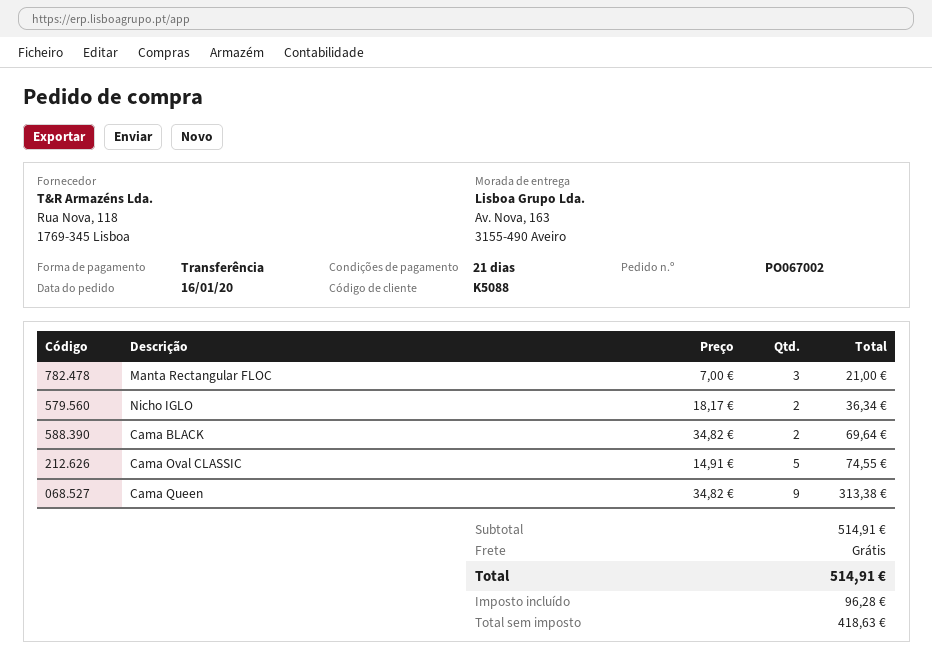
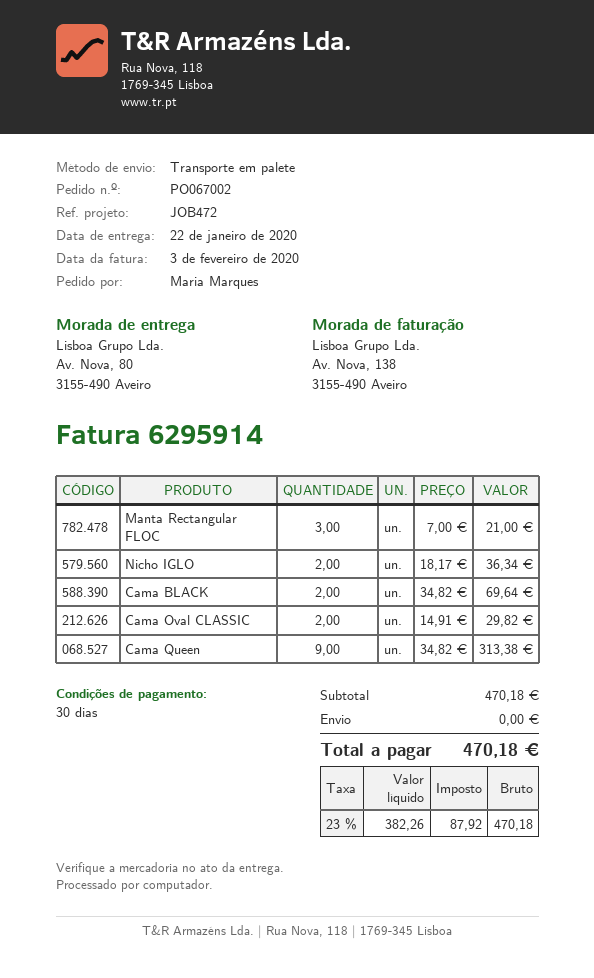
payment terms: 21 days -> 30 days
ship to: Av. Nova, 163, 3155-490 Aveiro -> Av. Nova, 80, 3155-490 Aveiro
Cama Oval CLASSIC: 5 x 14.91 = 74.55 -> 2 x 14.91 = 29.82
subtotal: 514.91 -> 470.18
net: 418.63 -> 382.26
tax: 96.28 -> 87.92
total: 514.91 -> 470.18

